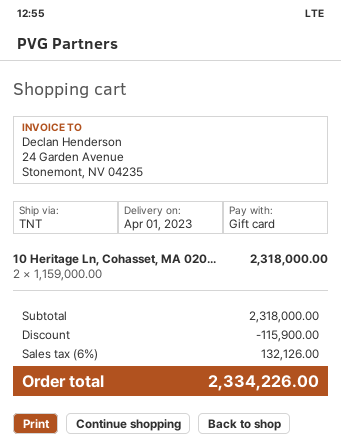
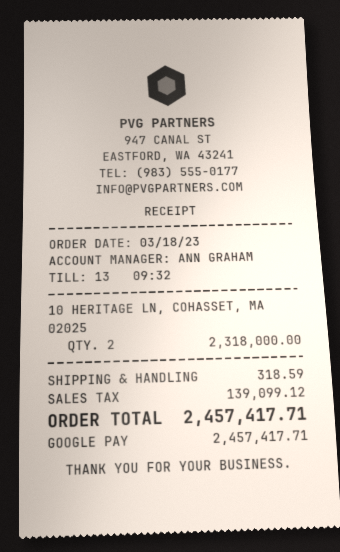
payment method: gift card -> Google Pay
discount: 115900.00 -> none
shipping: none -> 318.59
tax: 132126.00 -> 139099.12
total: 2334226.00 -> 2457417.71

